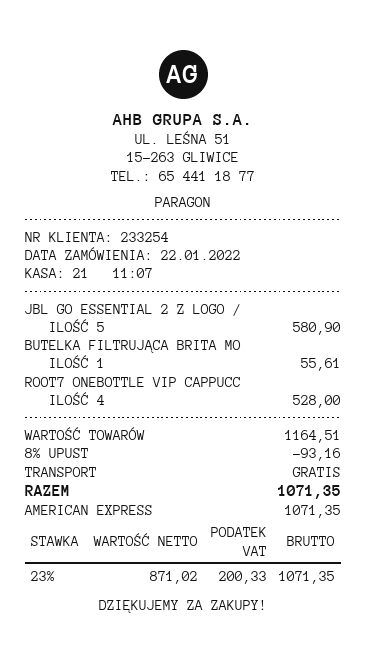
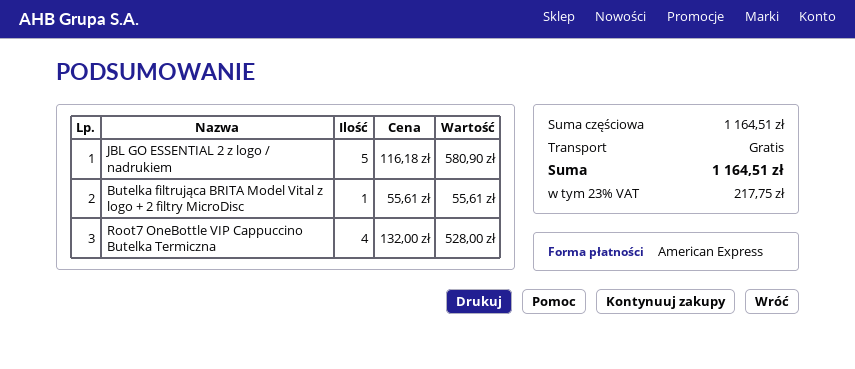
discount: 8% = 93.16 -> none
tax: 23% = 200.33 -> 23% = 217.75
total: 1071.35 -> 1164.51

